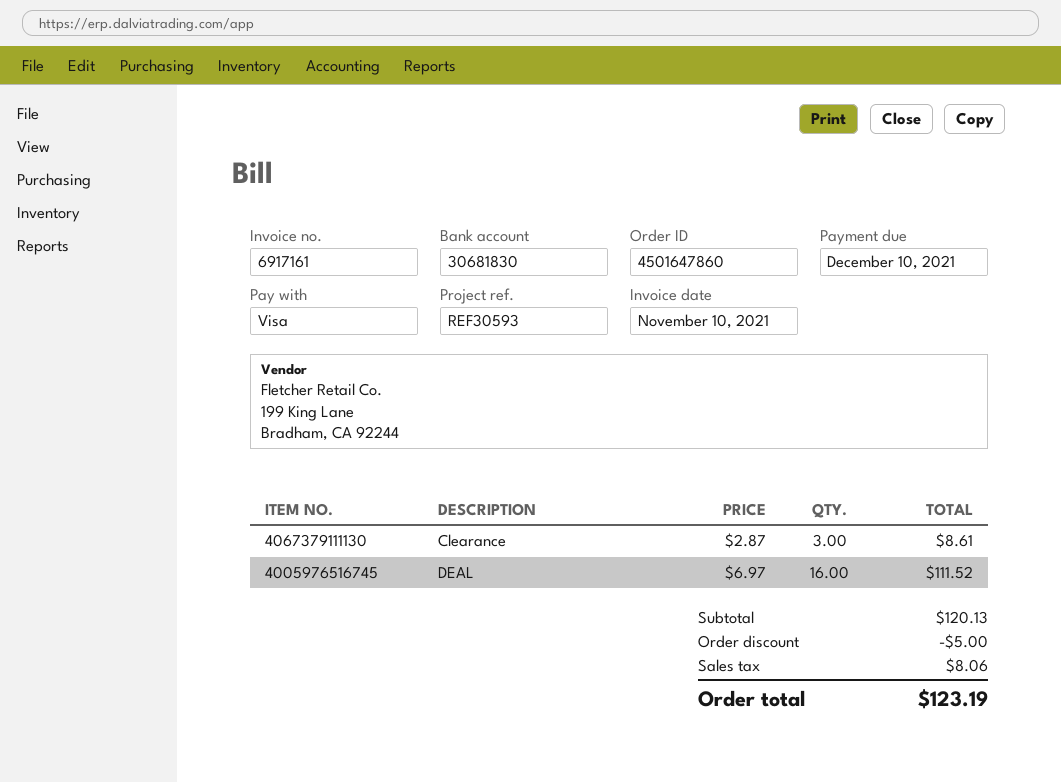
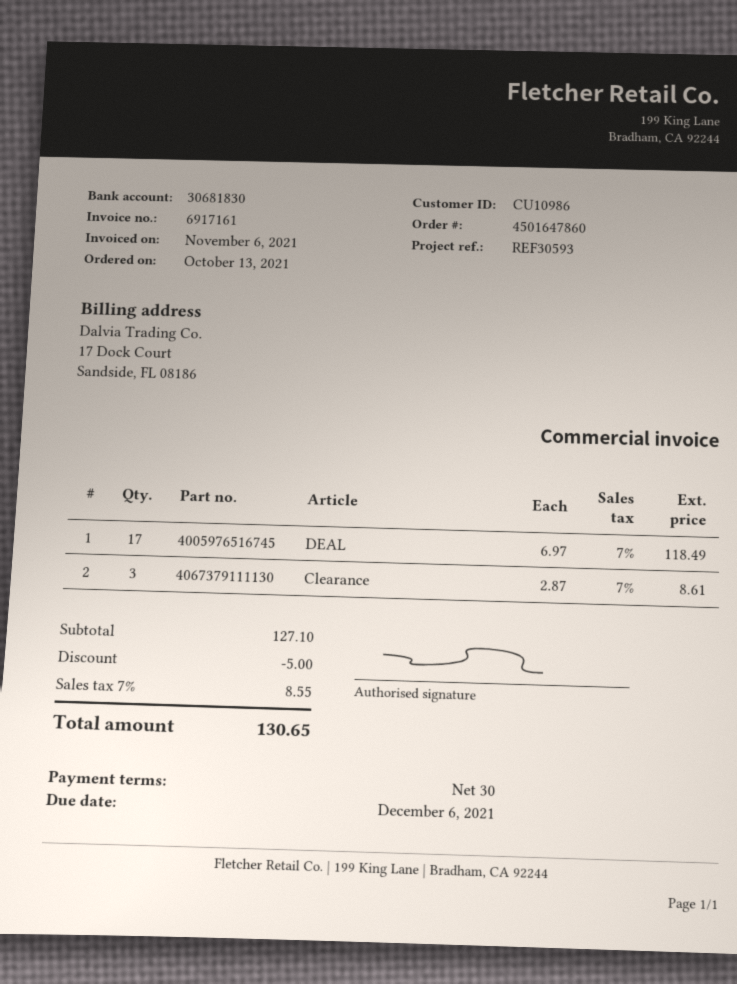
invoice date: 2021-11-10 -> 2021-11-06
due date: 2021-12-10 -> 2021-12-06
DEAL: 16 x 6.97 = 111.52 -> 17 x 6.97 = 118.49
subtotal: 120.13 -> 127.10
tax: 8.06 -> 8.55
total: 123.19 -> 130.65

